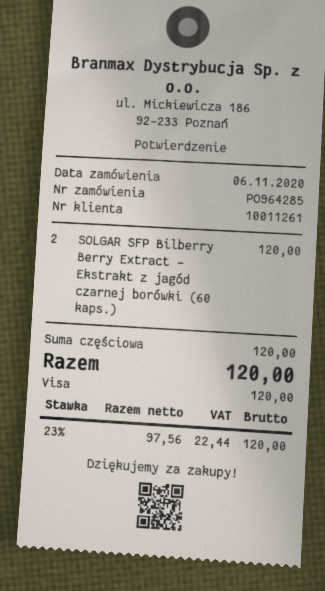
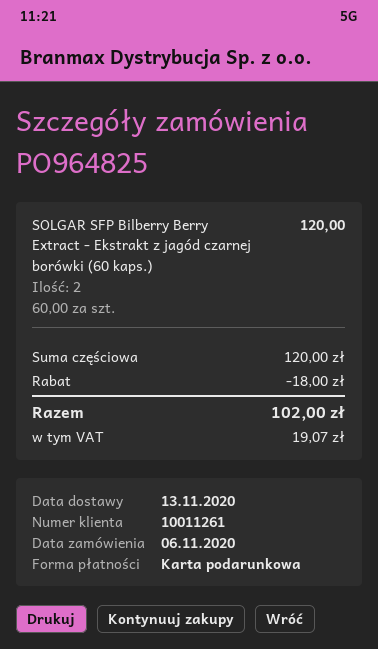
order number: PO964285 -> PO964825
payment method: Visa -> gift card
discount: none -> 18.00
tax: 22.44 -> 19.07
total: 120.00 -> 102.00

